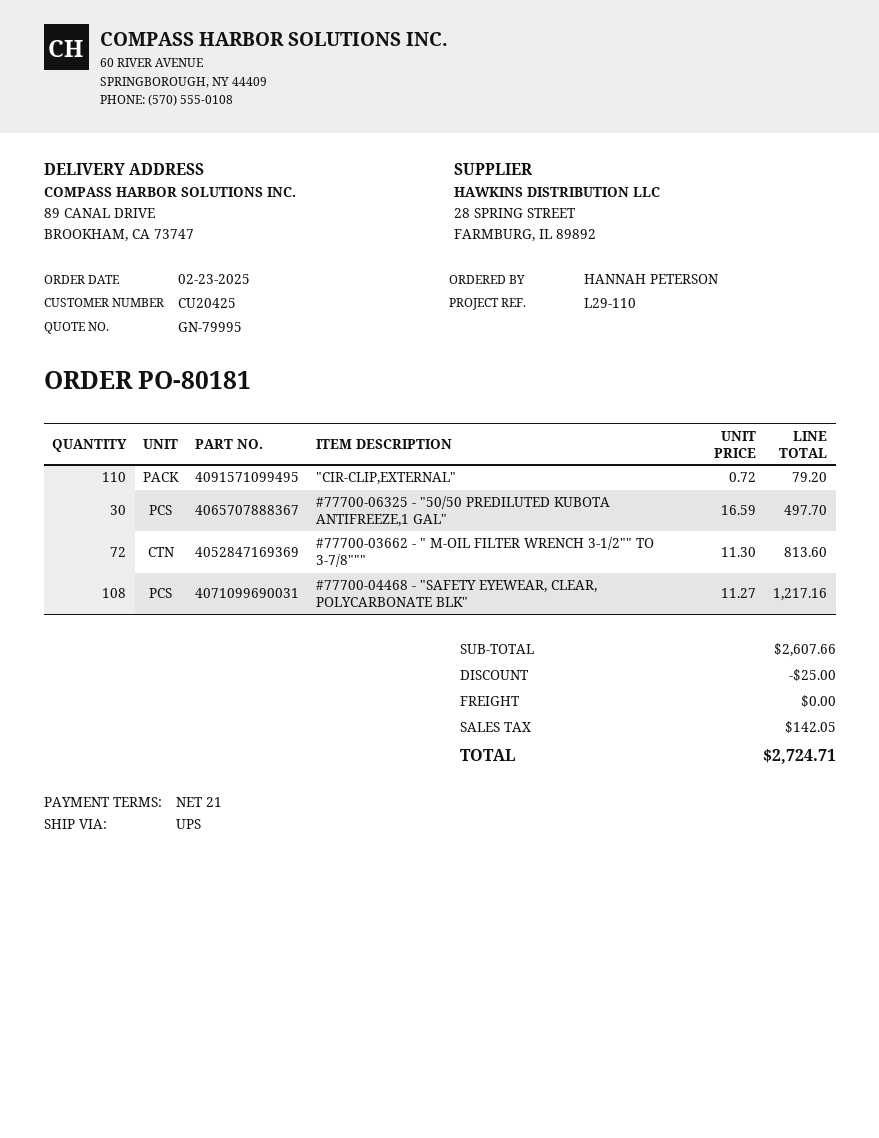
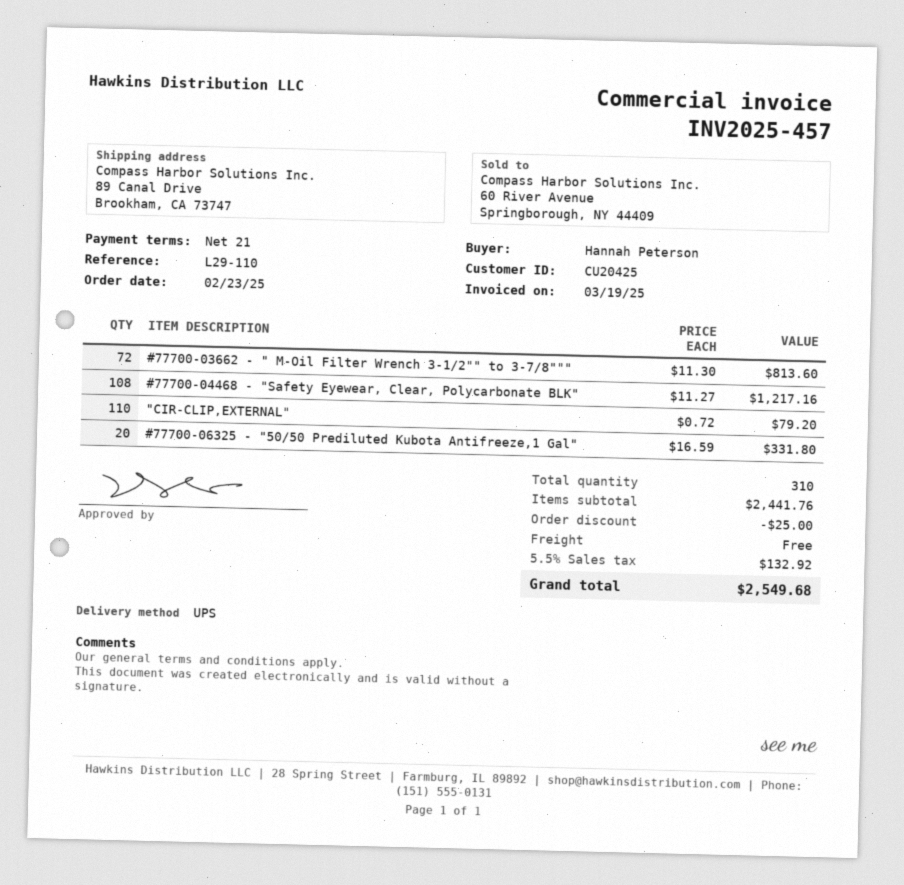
#77700-06325 - "50/50 PREDILUTED KUBOTA ANTIFREEZE,1 GAL": 30 x 16.59 = 497.70 -> 20 x 16.59 = 331.80
subtotal: 2607.66 -> 2441.76
tax: 142.05 -> 132.92
total: 2724.71 -> 2549.68

